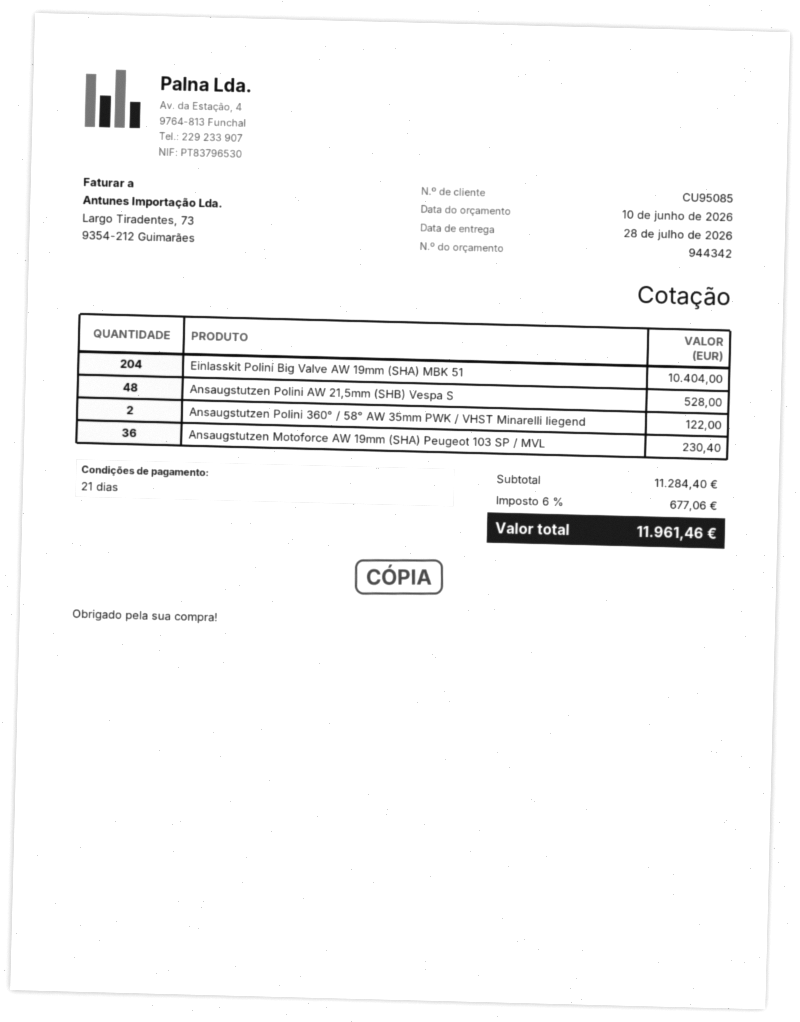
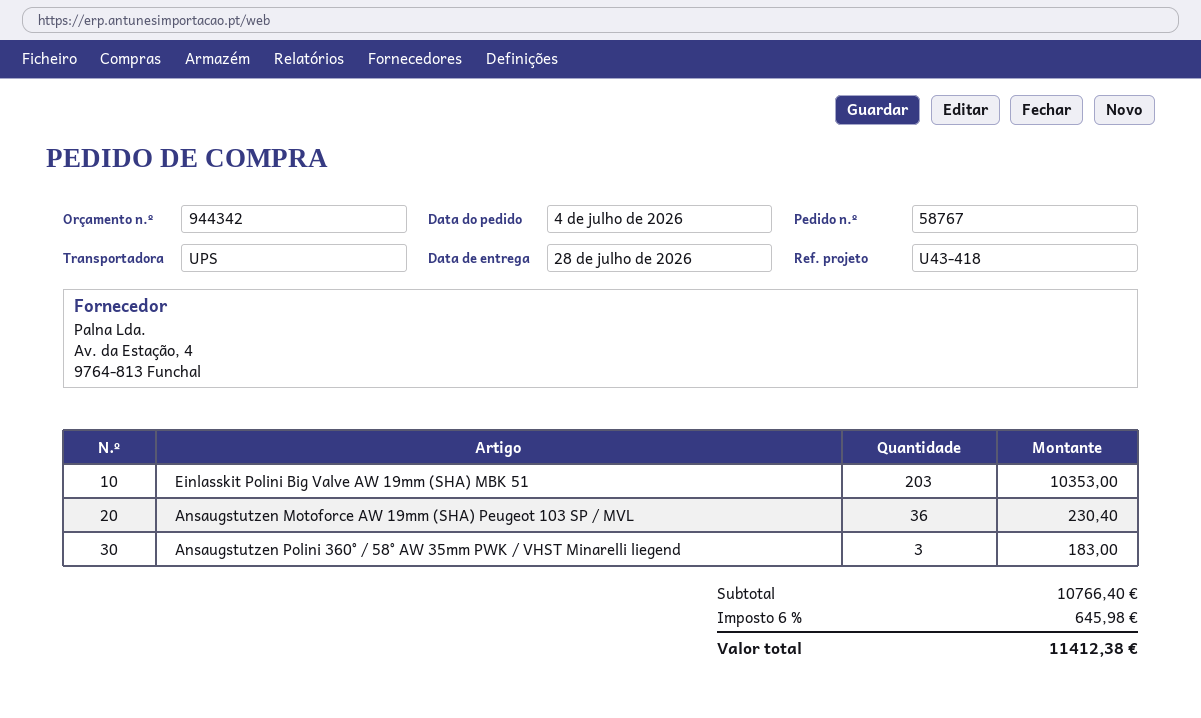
Einlasskit Polini Big Valve AW 19mm (SHA) MBK 51: 204 for 10404.00 -> 203 for 10353.00
Ansaugstutzen Polini AW 21,5mm (SHB) Vespa S: 48 for 528.00 -> none
Ansaugstutzen Polini 360° / 58° AW 35mm PWK / VHST Minarelli liegend: 2 for 122.00 -> 3 for 183.00
subtotal: 11284.40 -> 10766.40
tax: 6% = 677.06 -> 6% = 645.98
total: 11961.46 -> 11412.38

